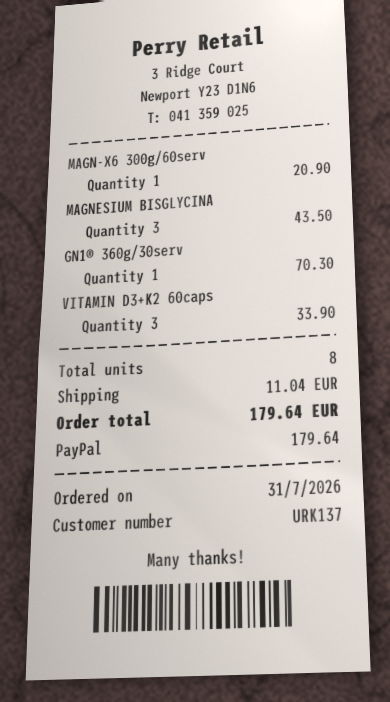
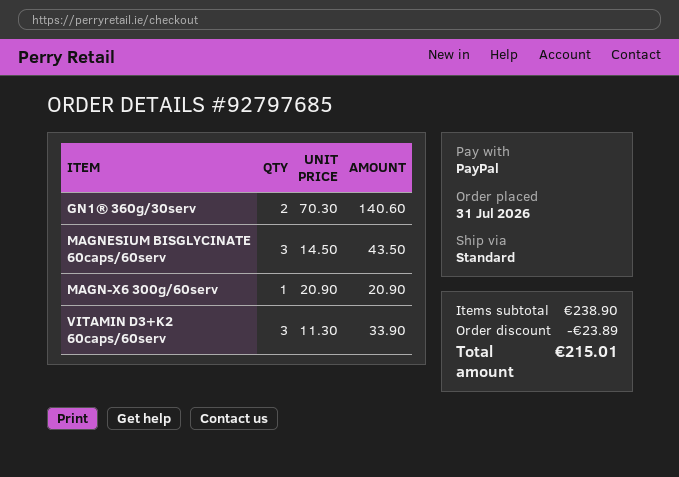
GN1® 360g/30serv: 1 for 70.30 -> 2 for 140.60
discount: none -> 23.89
shipping: 11.04 -> none
total: 179.64 -> 215.01

